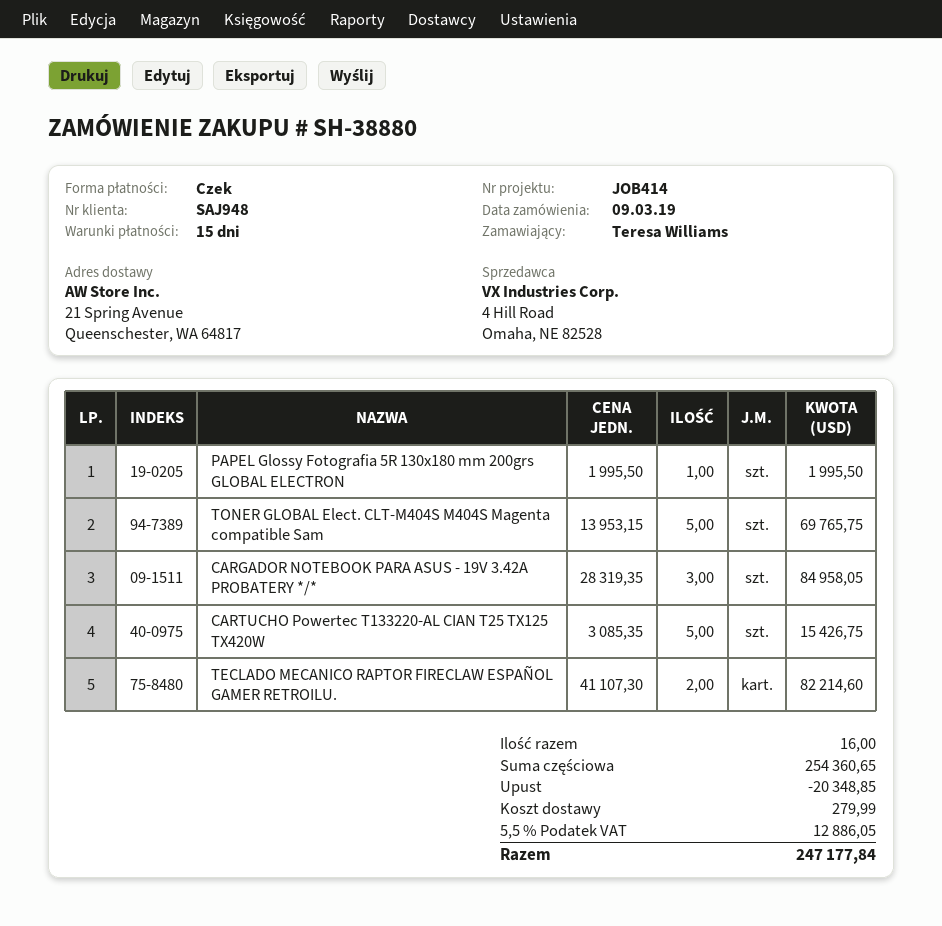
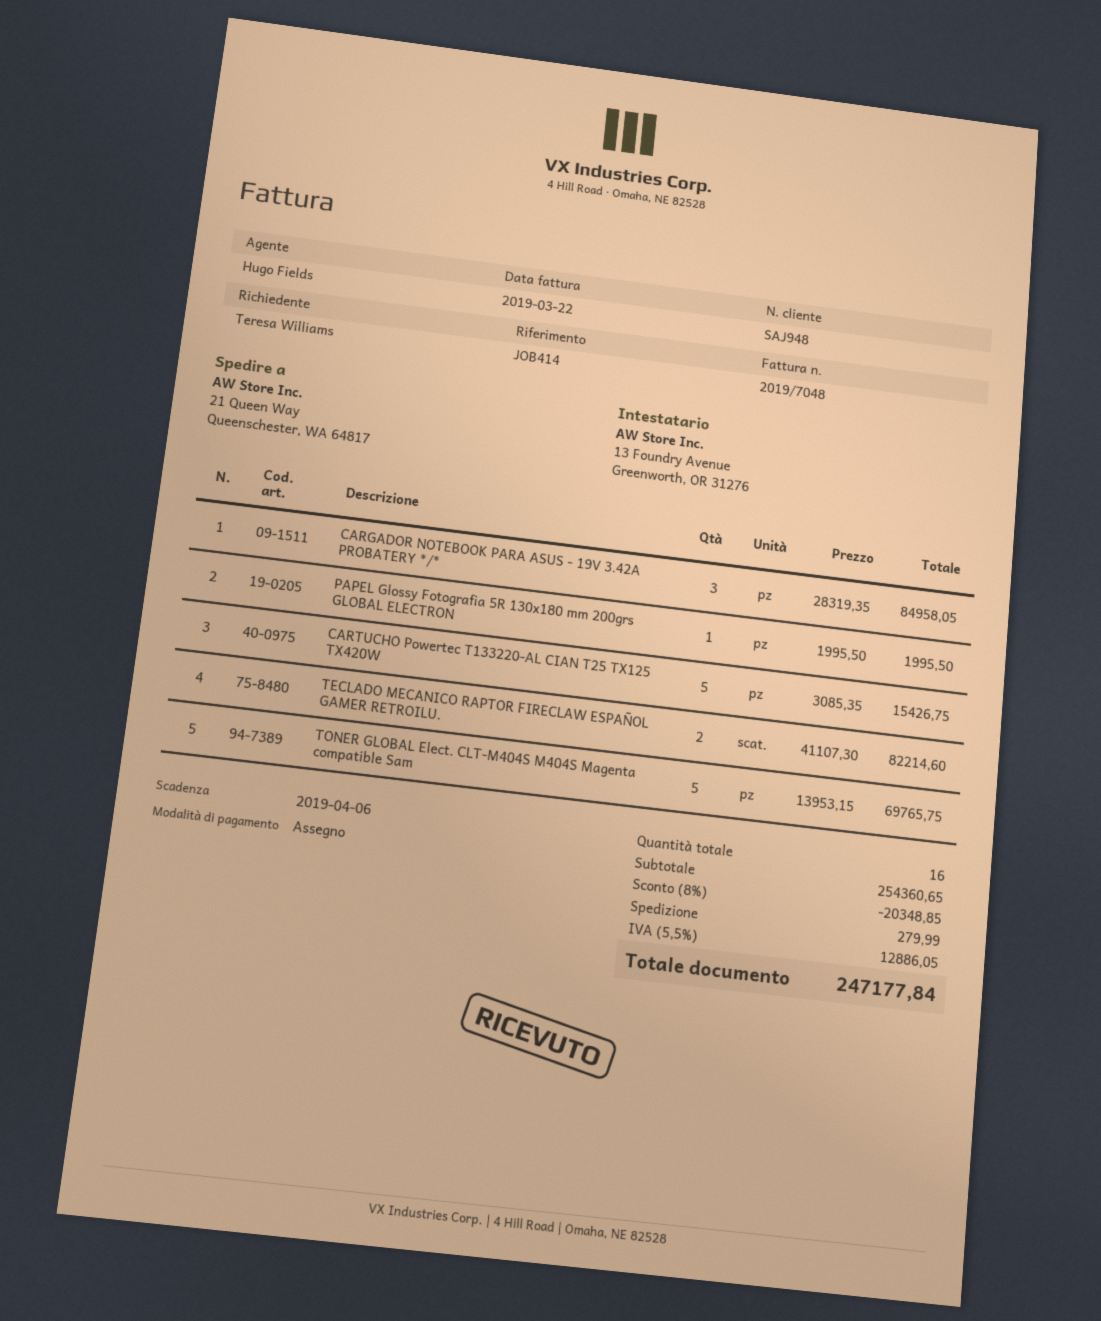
ship to: 21 Spring Avenue, Queenschester, WA 64817 -> 21 Queen Way, Queenschester, WA 64817

